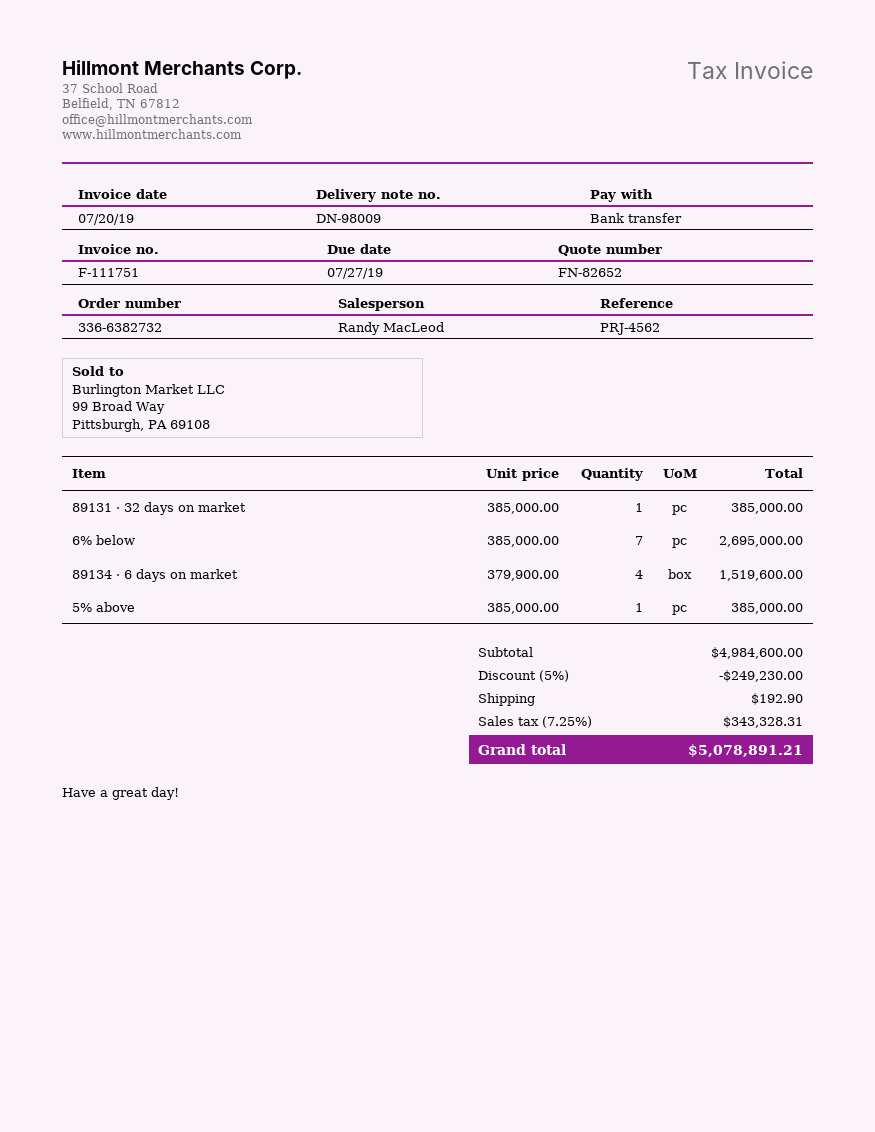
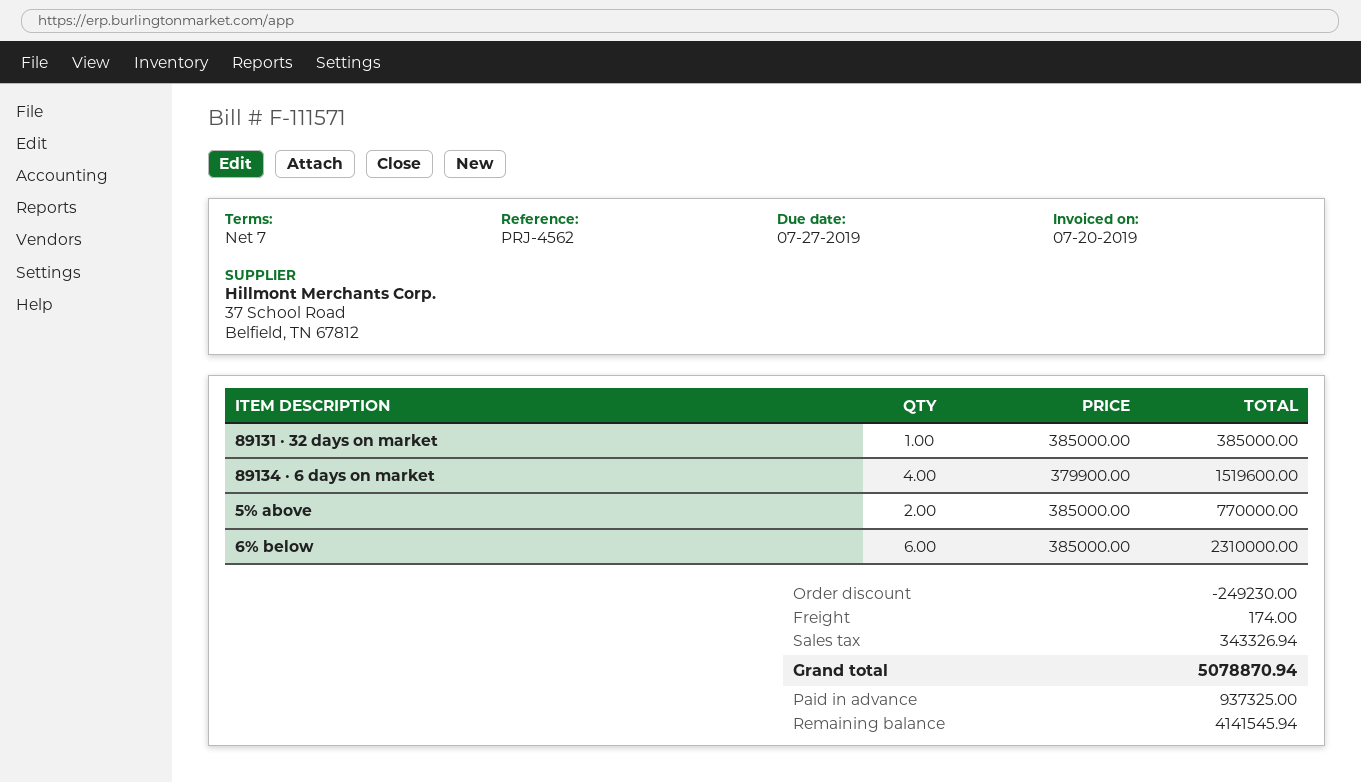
invoice number: F-111751 -> F-111571
6% below: 7 x 385000.00 = 2695000.00 -> 6 x 385000.00 = 2310000.00
5% above: 1 x 385000.00 = 385000.00 -> 2 x 385000.00 = 770000.00
shipping: 192.90 -> 174.00
tax: 343328.31 -> 343326.94
total: 5078891.21 -> 5078870.94

